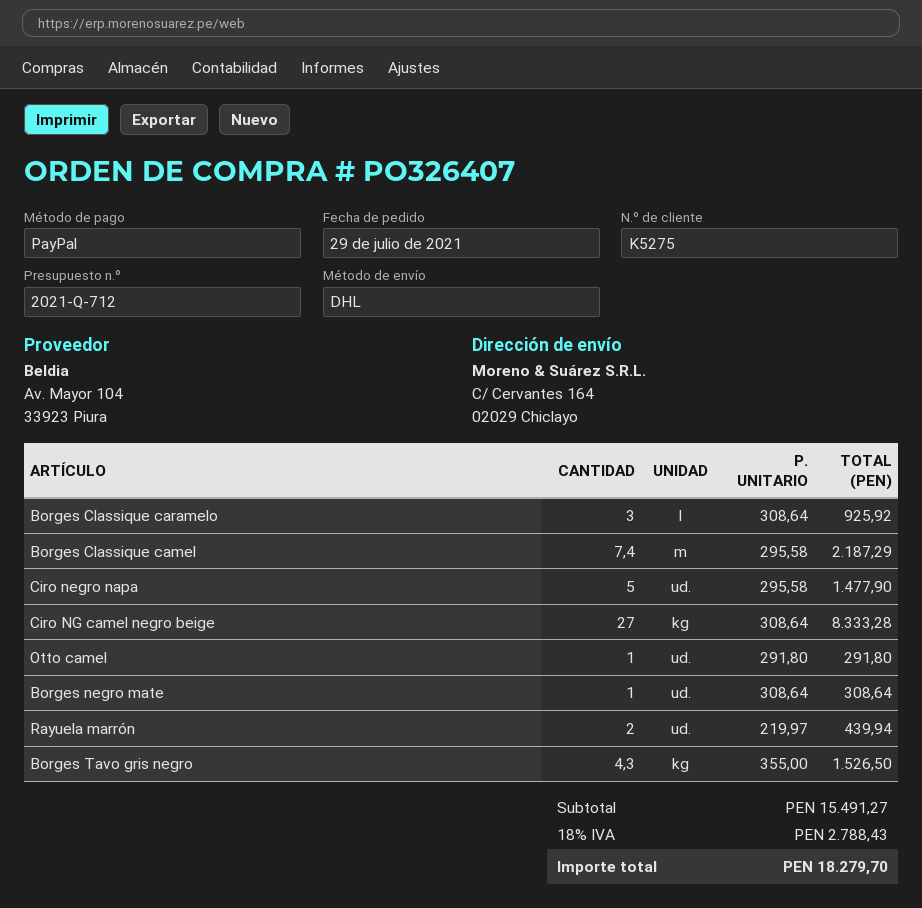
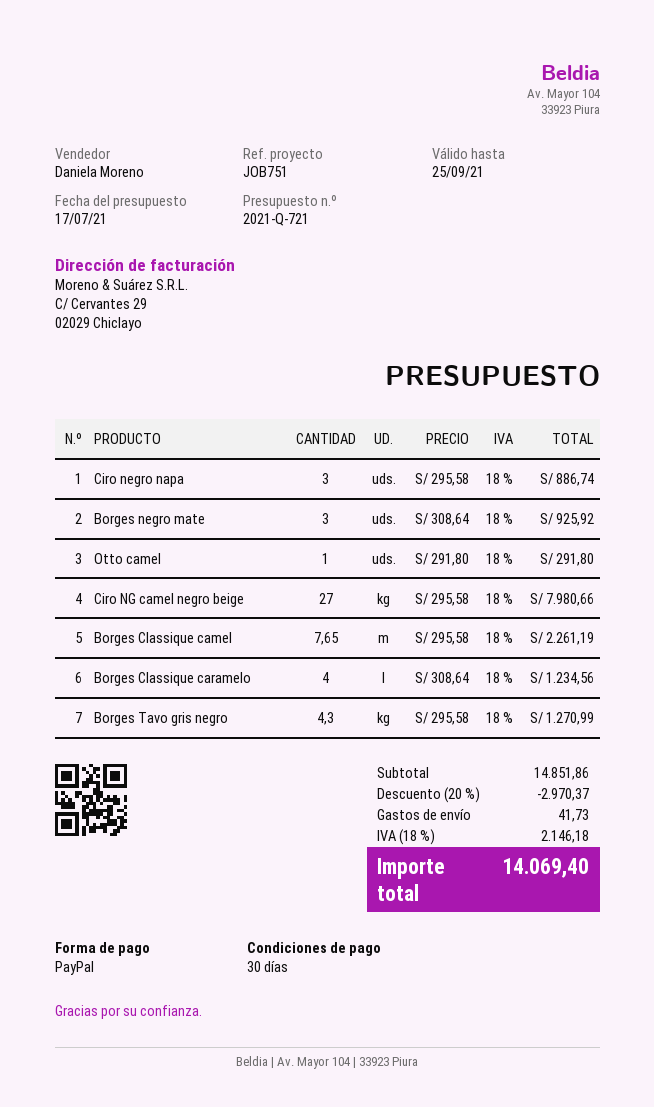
quote number: 2021-Q-712 -> 2021-Q-721
Borges Classique caramelo: 3 x 308.64 = 925.92 -> 4 x 308.64 = 1234.56
Borges Classique camel: 7.4 x 295.58 = 2187.29 -> 7.65 x 295.58 = 2261.19
Ciro negro napa: 5 x 295.58 = 1477.90 -> 3 x 295.58 = 886.74
Ciro NG camel negro beige: 27 x 308.64 = 8333.28 -> 27 x 295.58 = 7980.66
Borges negro mate: 1 x 308.64 = 308.64 -> 3 x 308.64 = 925.92
Rayuela marrón: 2 x 219.97 = 439.94 -> none
Borges Tavo gris negro: 4.3 x 355.00 = 1526.50 -> 4.3 x 295.58 = 1270.99
subtotal: 15491.27 -> 14851.86
discount: none -> 20% = 2970.37
shipping: none -> 41.73
tax: 18% = 2788.43 -> 18% = 2146.18
total: 18279.70 -> 14069.40

